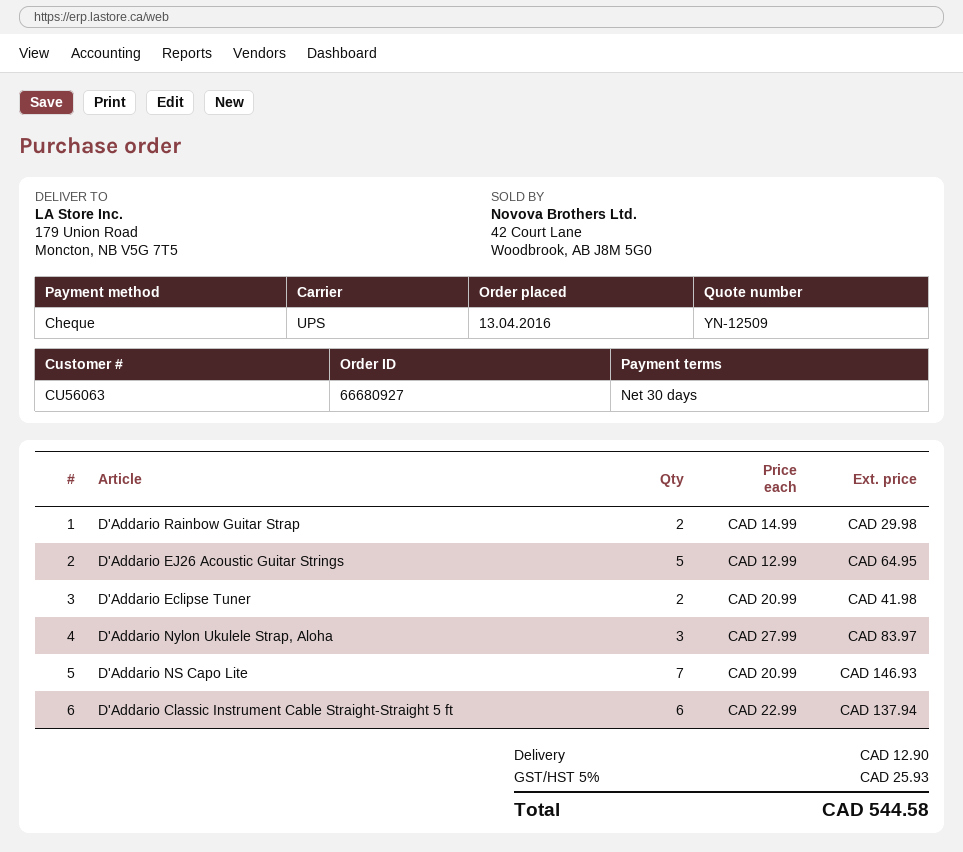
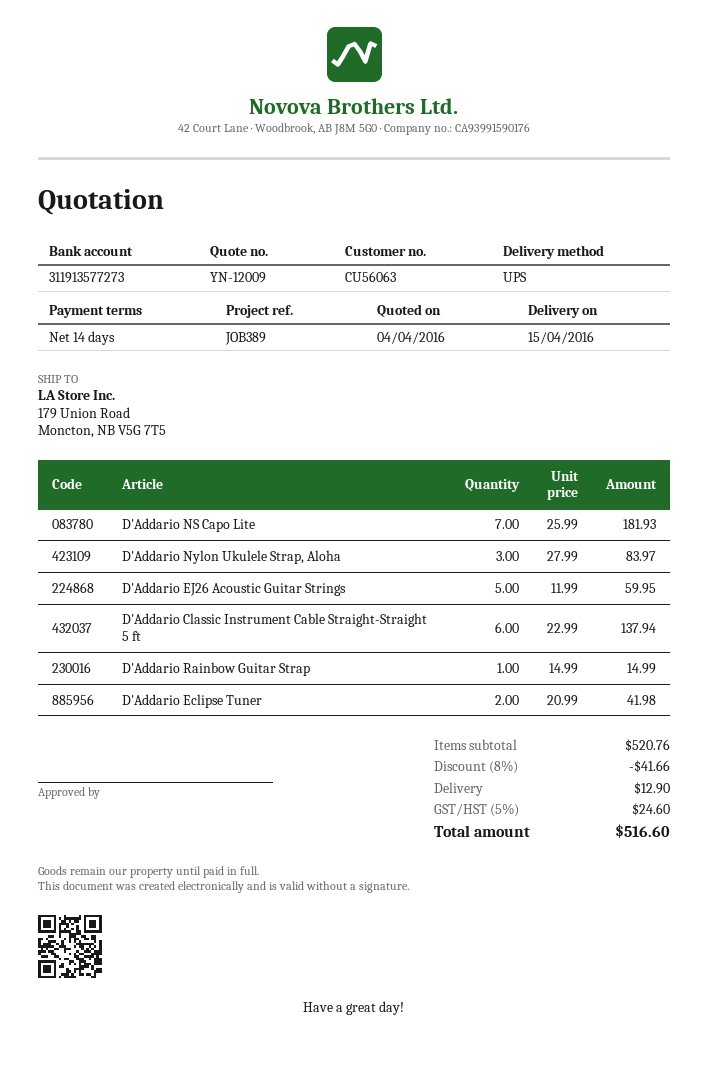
quote number: YN-12509 -> YN-12009
payment terms: 30 days -> 14 days
D'Addario Rainbow Guitar Strap: 2 x 14.99 = 29.98 -> 1 x 14.99 = 14.99
D'Addario EJ26 Acoustic Guitar Strings: 5 x 12.99 = 64.95 -> 5 x 11.99 = 59.95
D'Addario NS Capo Lite: 7 x 20.99 = 146.93 -> 7 x 25.99 = 181.93
discount: none -> 8% = 41.66
tax: 5% = 25.93 -> 5% = 24.60
total: 544.58 -> 516.60

